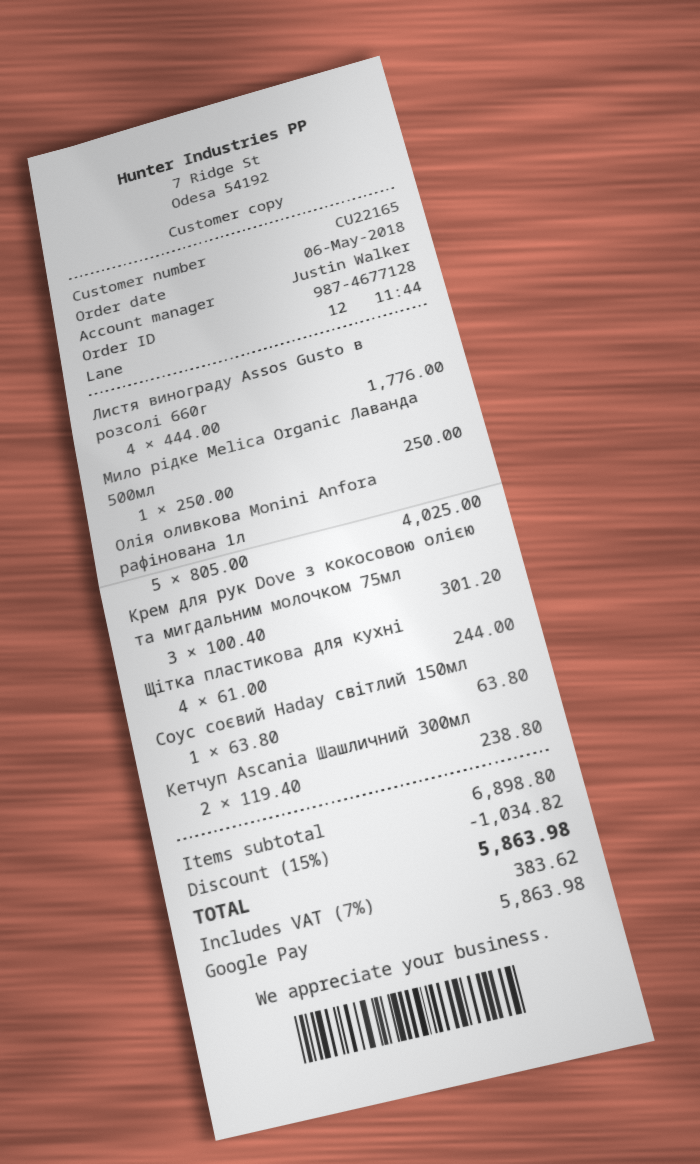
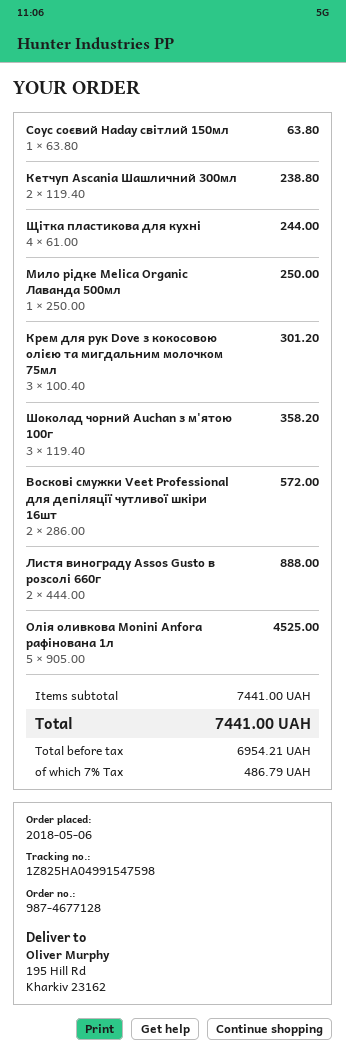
Листя винограду Assos Gusto в розсолі 660г: 4 x 444.00 = 1776.00 -> 2 x 444.00 = 888.00
Олія оливкова Monini Anfora рафінована 1л: 5 x 805.00 = 4025.00 -> 5 x 905.00 = 4525.00
Шоколад чорний Auchan з м'ятою 100г: none -> 3 x 119.40 = 358.20
Воскові смужки Veet Professional для депіляції чутливої шкіри 16шт: none -> 2 x 286.00 = 572.00
subtotal: 6898.80 -> 7441.00
discount: 15% = 1034.82 -> none
tax: 7% = 383.62 -> 7% = 486.79
total: 5863.98 -> 7441.00

